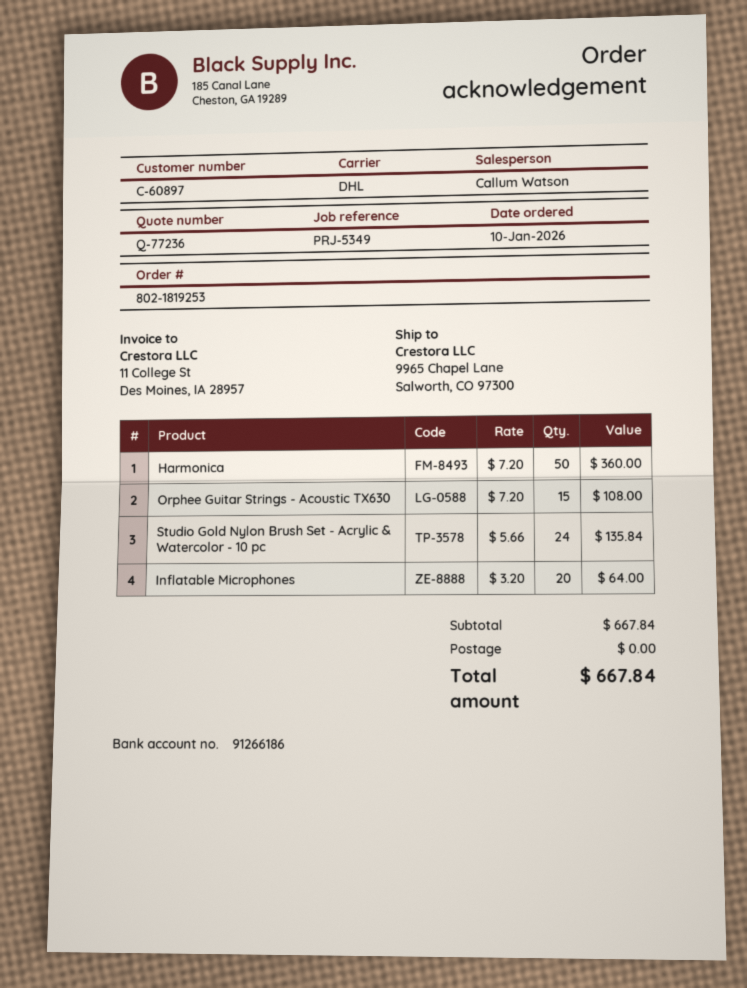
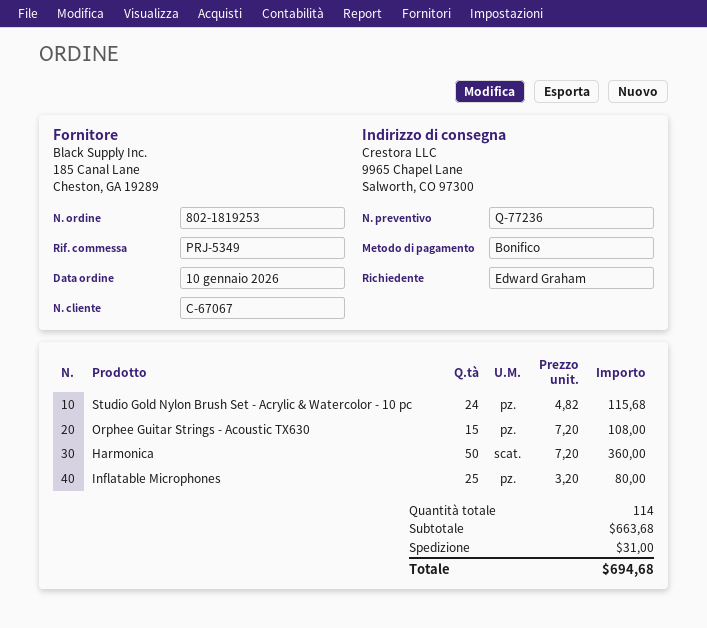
customer number: C-60897 -> C-67067
Studio Gold Nylon Brush Set - Acrylic & Watercolor - 10 pc: 24 x 5.66 = 135.84 -> 24 x 4.82 = 115.68
Inflatable Microphones: 20 x 3.20 = 64.00 -> 25 x 3.20 = 80.00
subtotal: 667.84 -> 663.68
shipping: 0.00 -> 31.00
total: 667.84 -> 694.68

